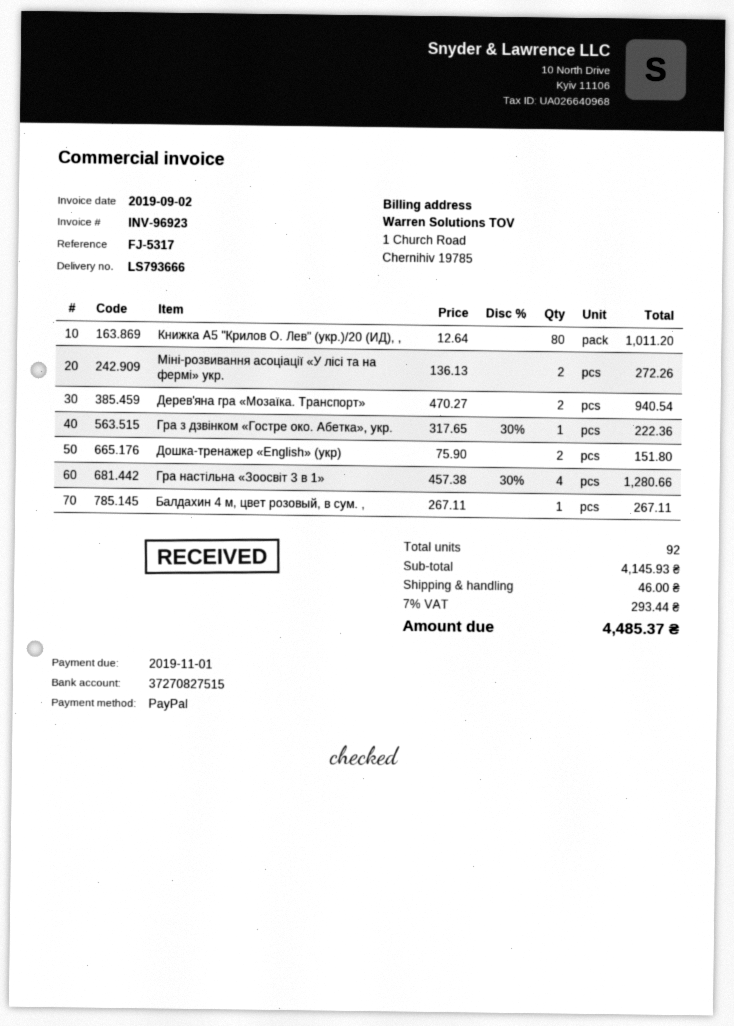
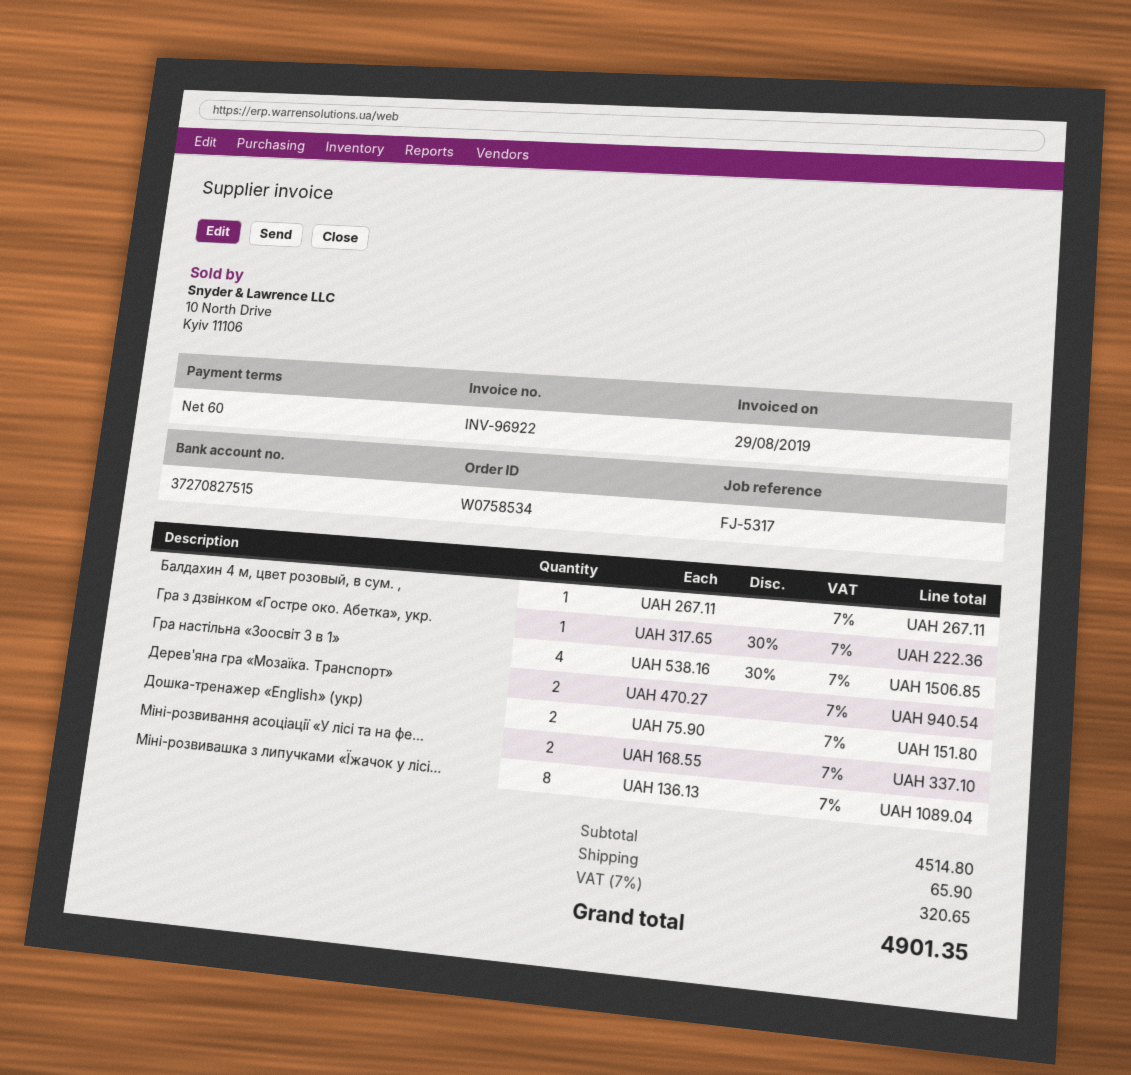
invoice number: INV-96923 -> INV-96922
invoice date: 2019-09-02 -> 2019-08-29
Книжка А5 "Крилов О. Лев" (укр.)/20 (ИД), ,: 80 x 12.64 = 1011.20 -> none
Міні-розвивання асоціації «У лісі та на фермі» укр.: 2 x 136.13 = 272.26 -> 2 x 168.55 = 337.10
Гра настільна «Зоосвіт 3 в 1»: 4 x 457.38 - 30% = 1280.66 -> 4 x 538.16 - 30% = 1506.85
Міні-розвивашка з липучками «Їжачок у лісі...: none -> 8 x 136.13 = 1089.04
subtotal: 4145.93 -> 4514.80
shipping: 46.00 -> 65.90
tax: 7% = 293.44 -> 7% = 320.65
total: 4485.37 -> 4901.35

